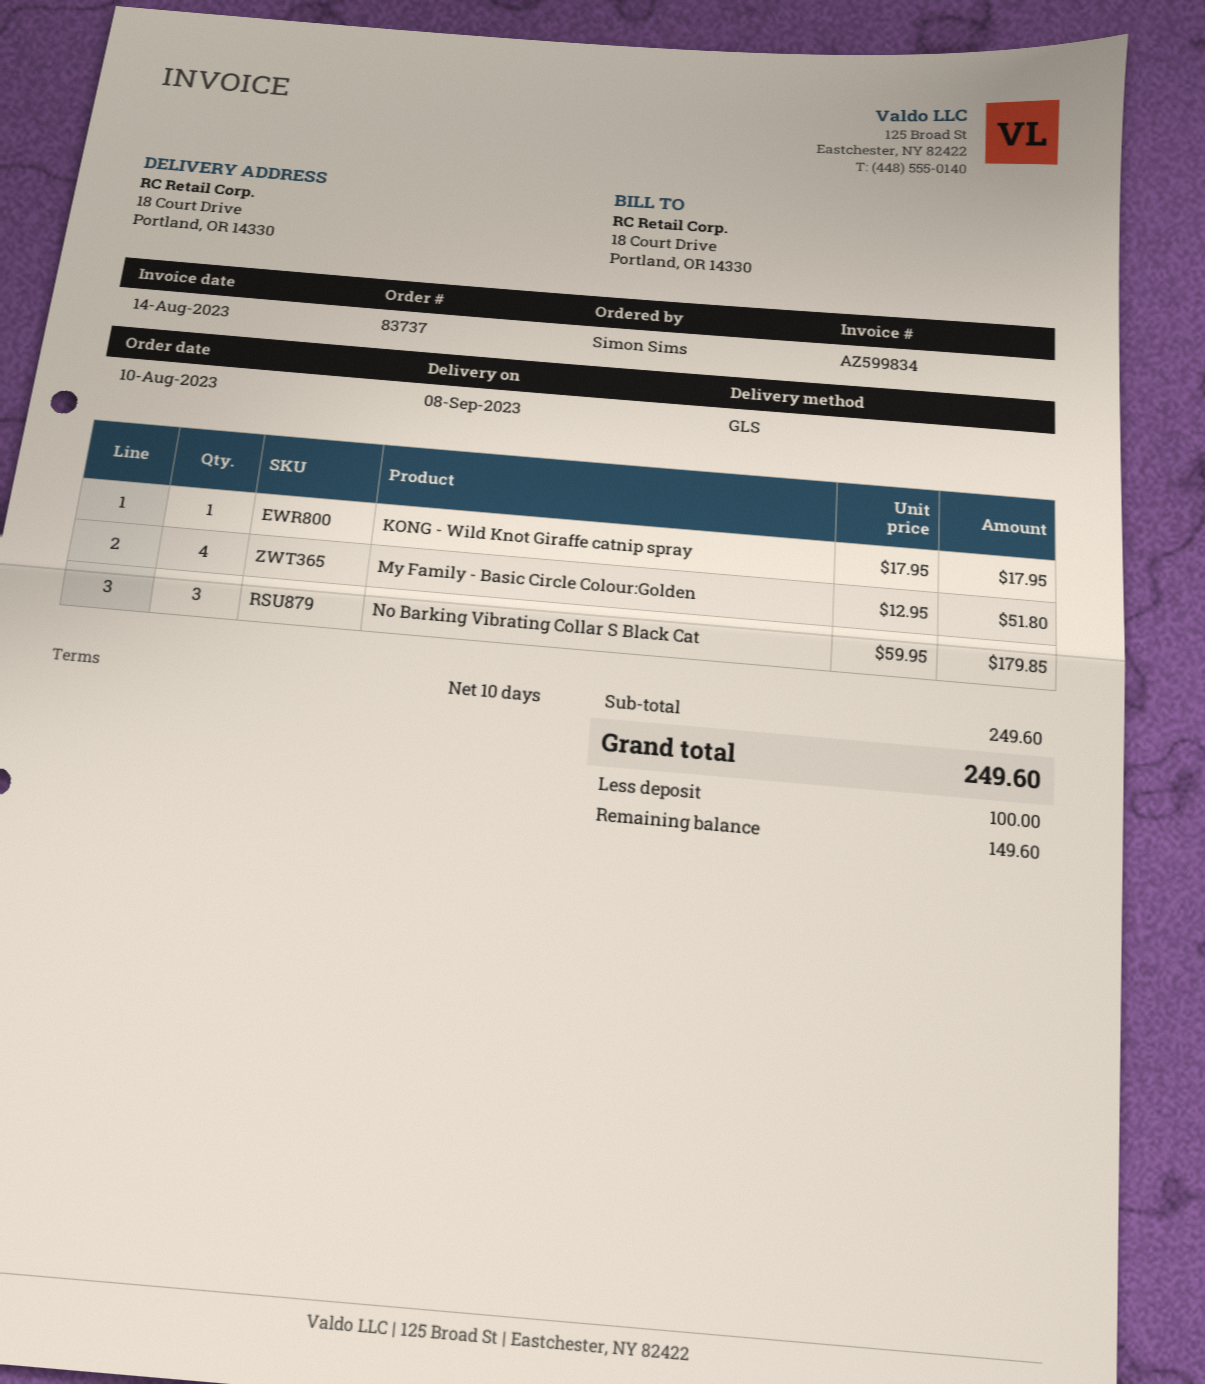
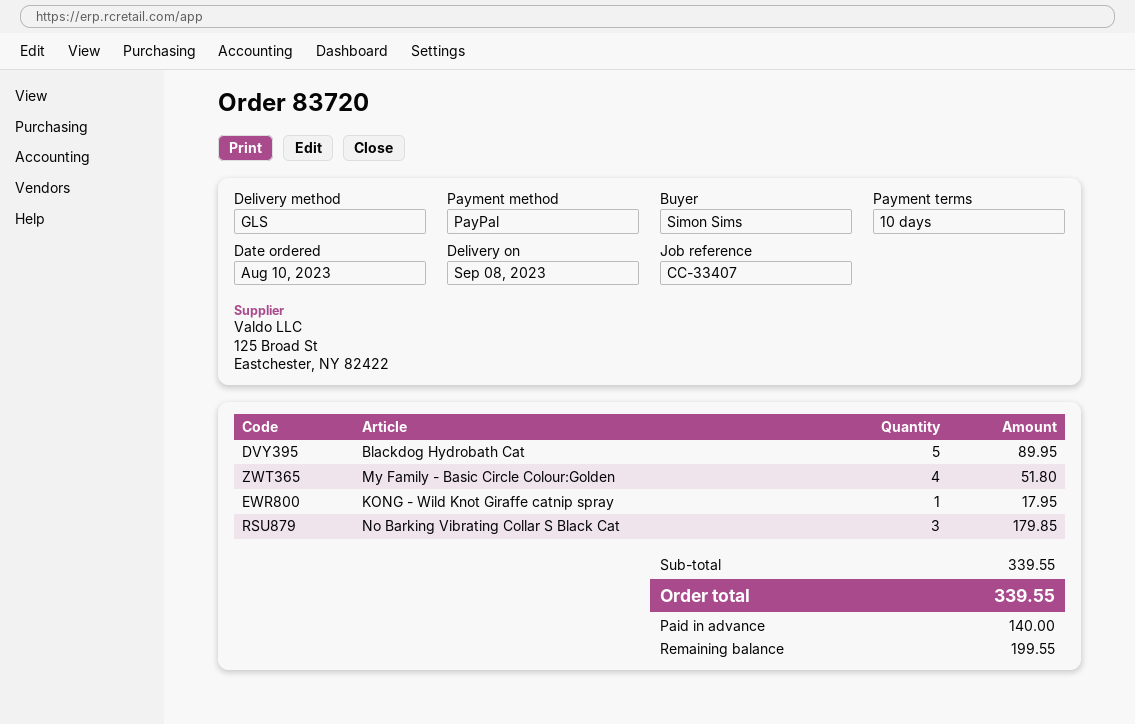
order number: 83737 -> 83720
Blackdog Hydrobath Cat: none -> 5 for 89.95
subtotal: 249.60 -> 339.55
total: 249.60 -> 339.55
deposit: 100.00 -> 140.00
balance: 149.60 -> 199.55

